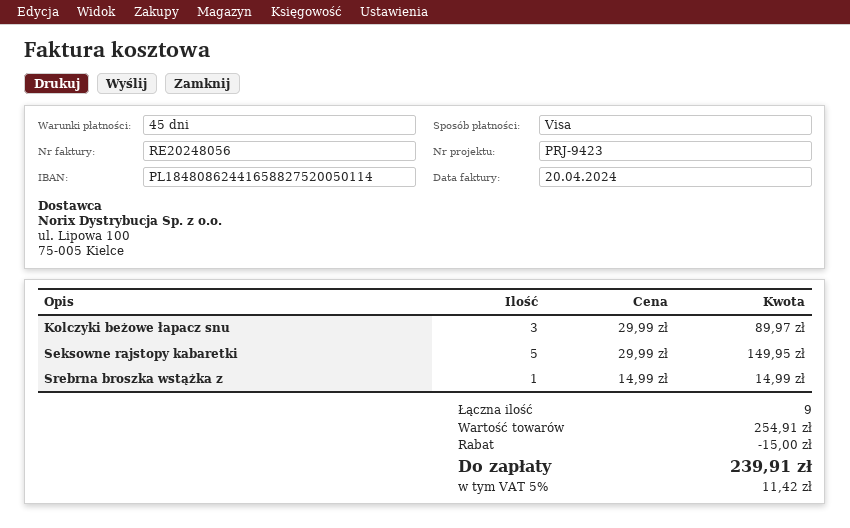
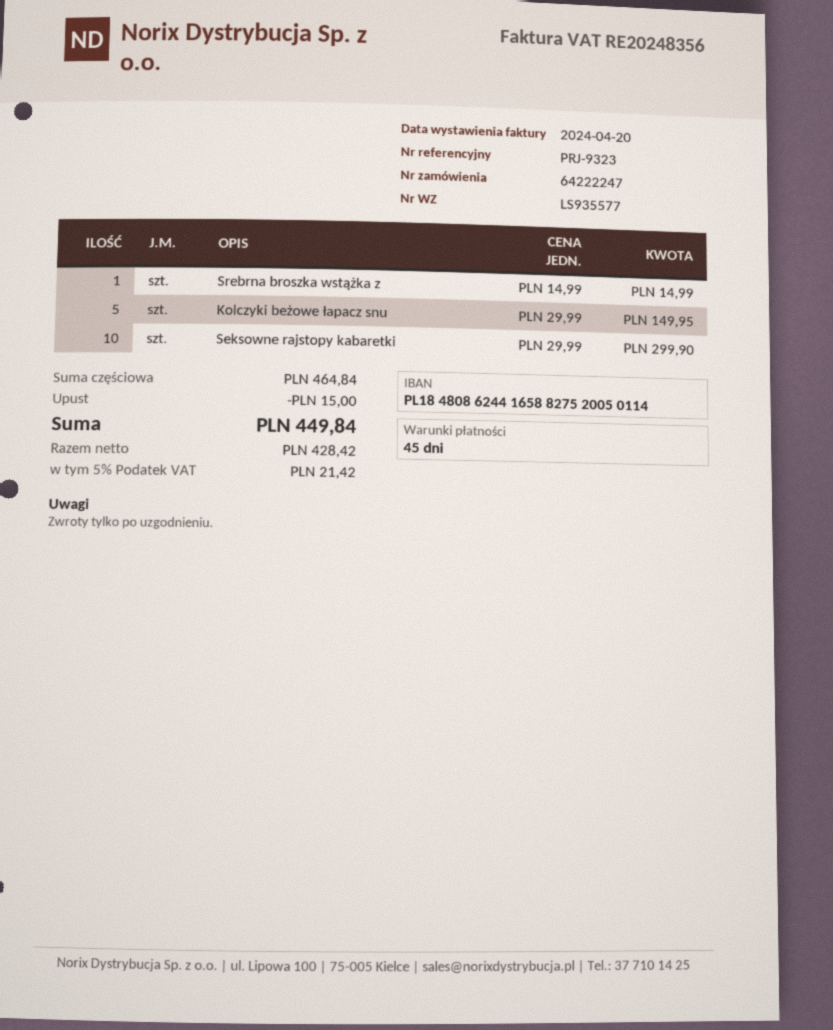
invoice number: RE20248056 -> RE20248356
reference: PRJ-9423 -> PRJ-9323
Kolczyki beżowe łapacz snu: 3 x 29.99 = 89.97 -> 5 x 29.99 = 149.95
Seksowne rajstopy kabaretki: 5 x 29.99 = 149.95 -> 10 x 29.99 = 299.90
subtotal: 254.91 -> 464.84
tax: 5% = 11.42 -> 5% = 21.42
total: 239.91 -> 449.84

